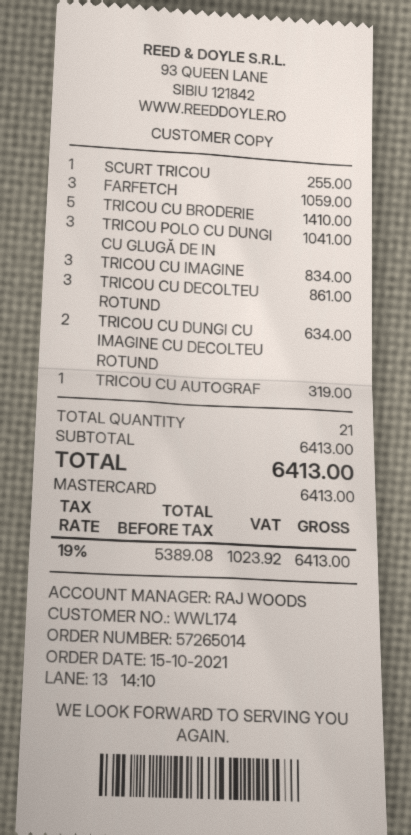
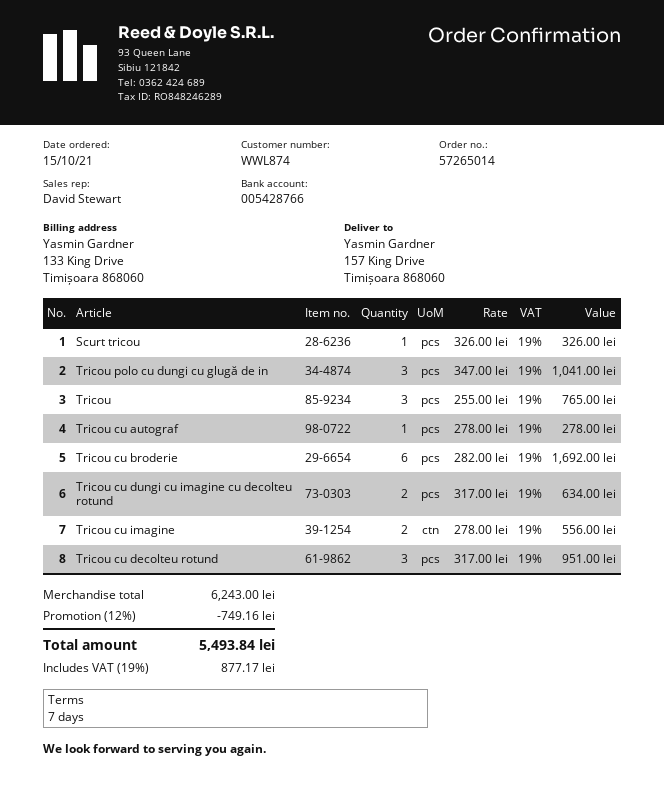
customer number: WWL174 -> WWL874
sales rep: RAJ WOODS -> David Stewart
SCURT TRICOU: 1 for 255.00 -> 1 for 326.00
FARFETCH: 3 for 1059.00 -> none
TRICOU CU BRODERIE: 5 for 1410.00 -> 6 for 1692.00
TRICOU CU IMAGINE: 3 for 834.00 -> 2 for 556.00
TRICOU CU DECOLTEU ROTUND: 3 for 861.00 -> 3 for 951.00
TRICOU CU AUTOGRAF: 1 for 319.00 -> 1 for 278.00
Tricou: none -> 3 for 765.00
subtotal: 6413.00 -> 6243.00
discount: none -> 12% = 749.16
tax: 19% = 1023.92 -> 19% = 877.17
total: 6413.00 -> 5493.84

